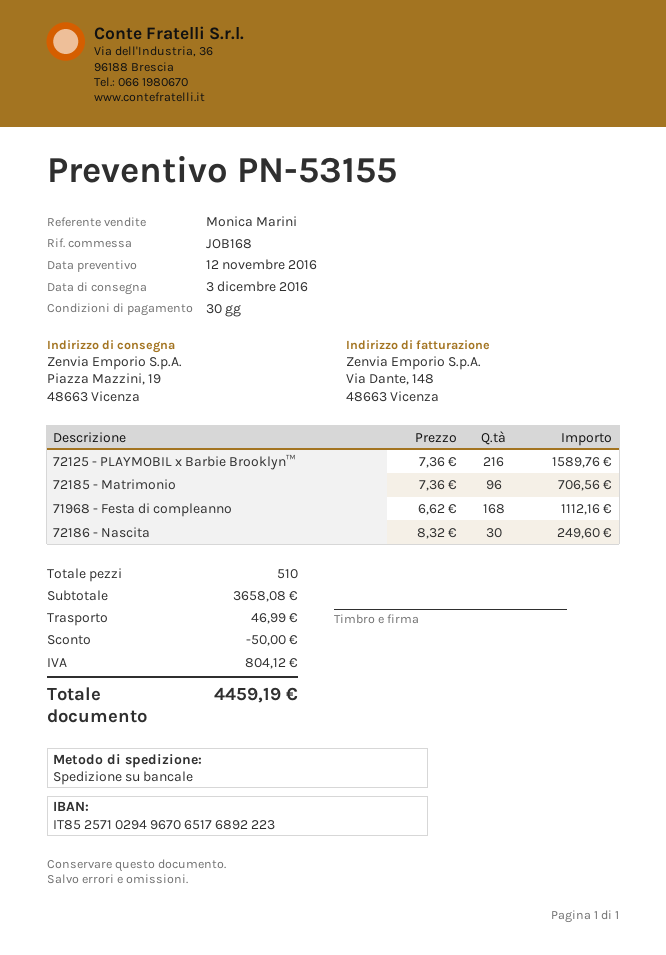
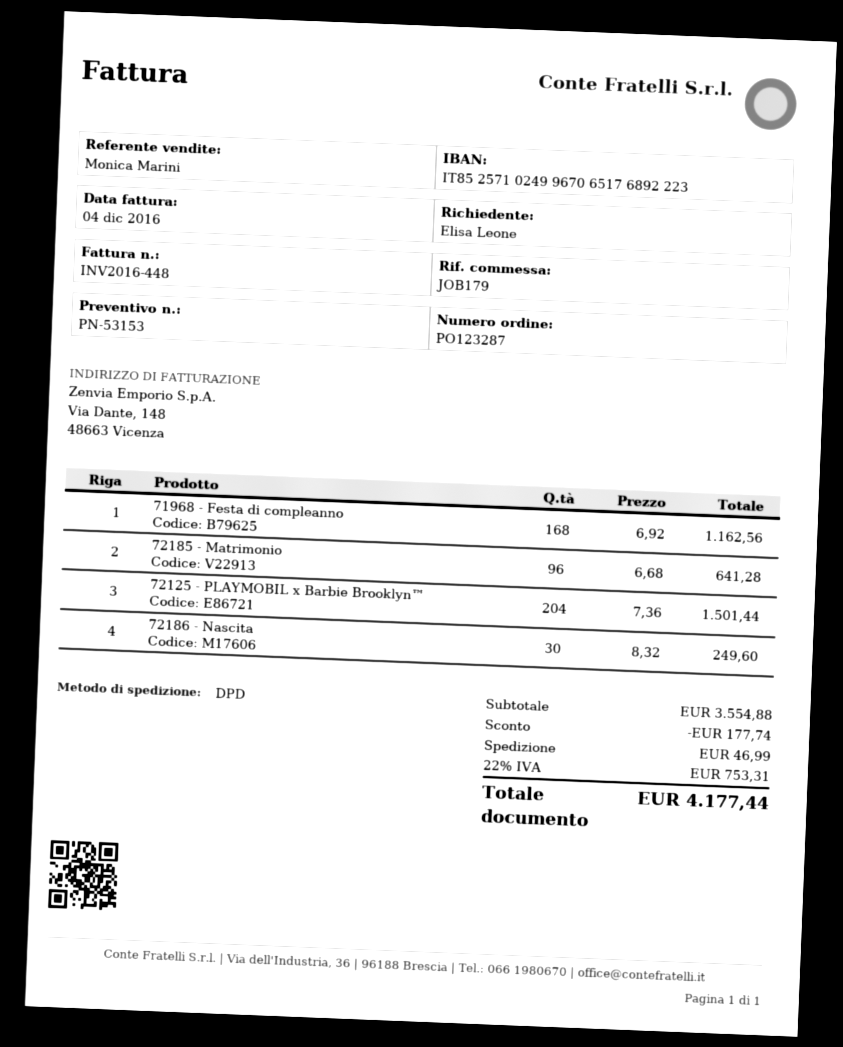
quote number: PN-53155 -> PN-53153
reference: JOB168 -> JOB179
bank account: IT8525710294967065176892223 -> IT8525710249967065176892223
shipping method: pallet freight -> DPD
72125 - PLAYMOBIL x Barbie Brooklyn™: 216 x 7.36 = 1589.76 -> 204 x 7.36 = 1501.44
72185 - Matrimonio: 96 x 7.36 = 706.56 -> 96 x 6.68 = 641.28
71968 - Festa di compleanno: 168 x 6.62 = 1112.16 -> 168 x 6.92 = 1162.56
subtotal: 3658.08 -> 3554.88
discount: 50.00 -> 177.74
tax: 804.12 -> 753.31
total: 4459.19 -> 4177.44

